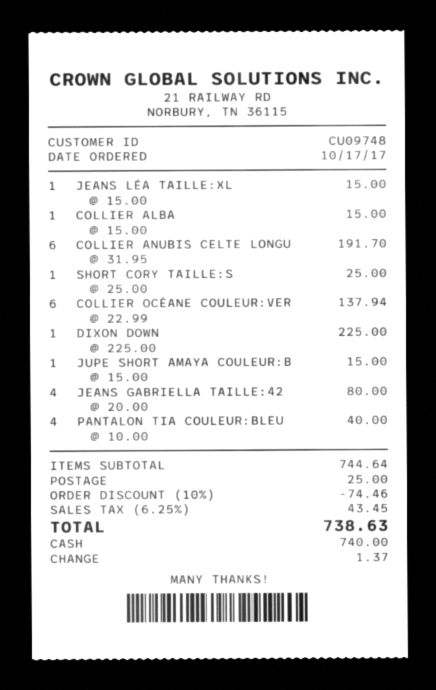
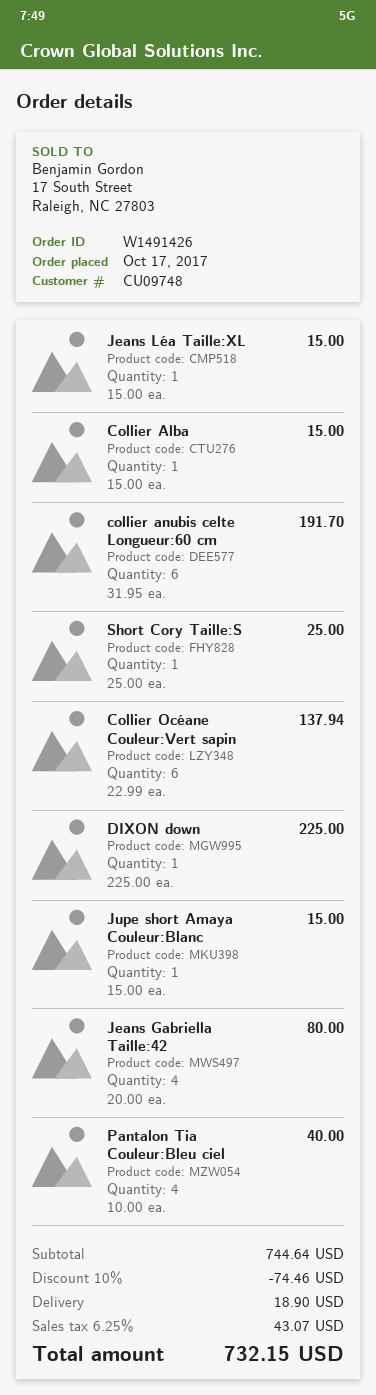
shipping: 25.00 -> 18.90
tax: 6.25% = 43.45 -> 6.25% = 43.07
total: 738.63 -> 732.15

